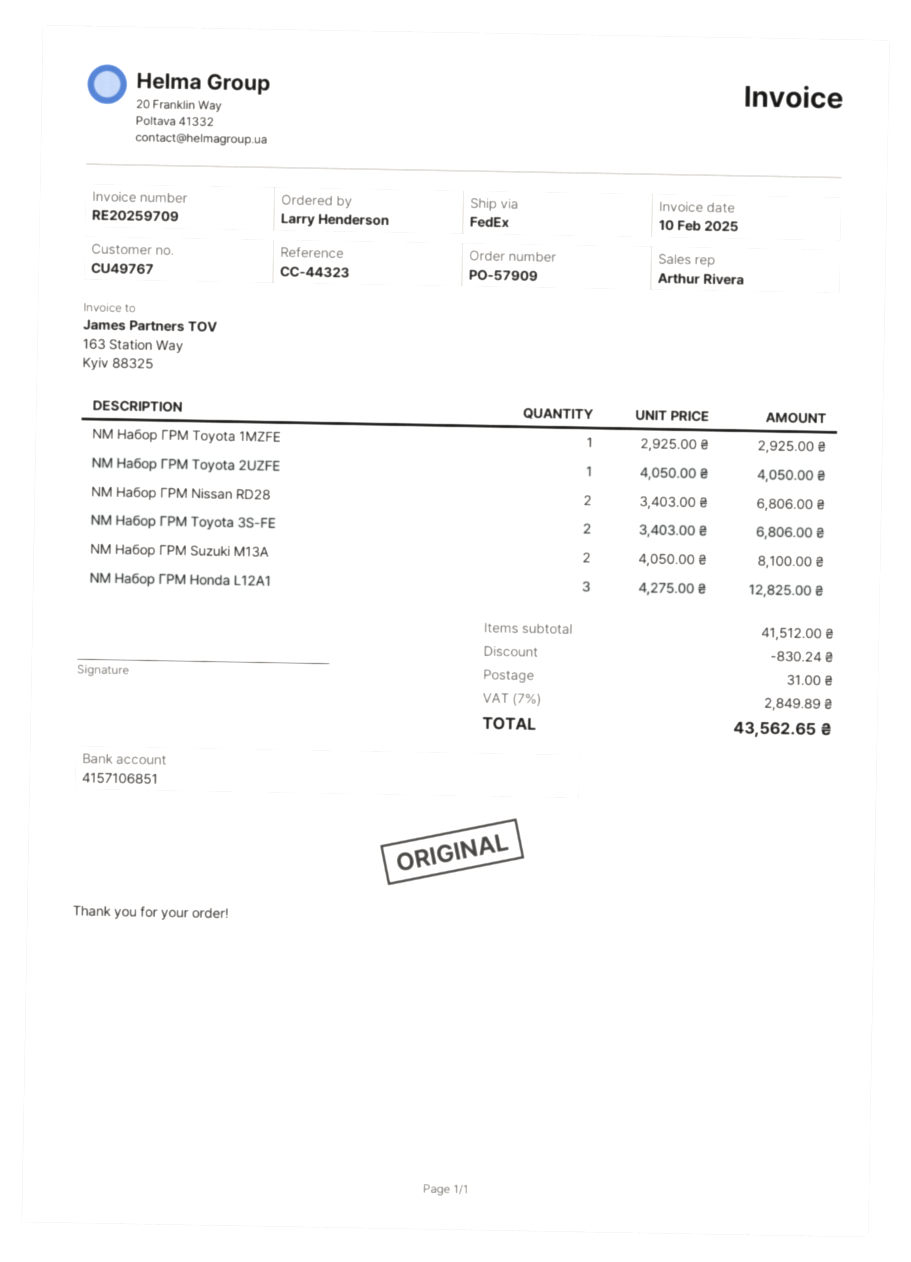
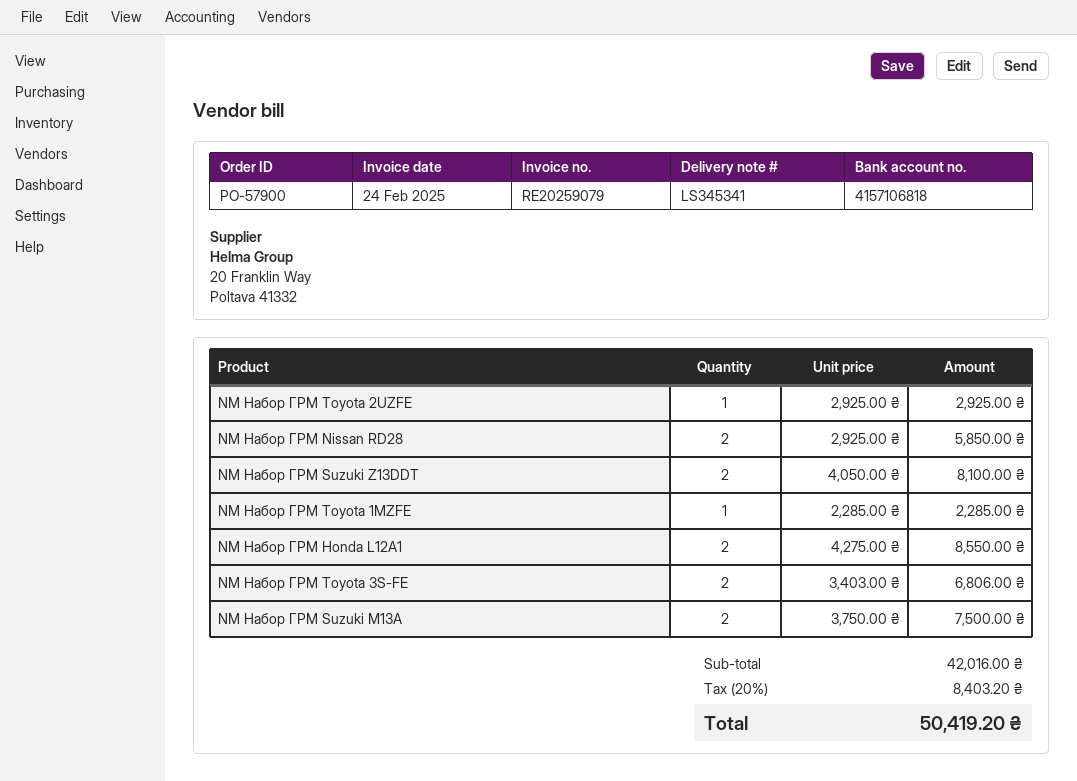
order number: PO-57909 -> PO-57900
invoice number: RE20259709 -> RE20259079
invoice date: 2025-02-10 -> 2025-02-24
bank account: 4157106851 -> 4157106818
NM Набор ГРМ Toyota 1MZFE: 1 x 2925.00 = 2925.00 -> 1 x 2285.00 = 2285.00
NM Набор ГРМ Toyota 2UZFE: 1 x 4050.00 = 4050.00 -> 1 x 2925.00 = 2925.00
NM Набор ГРМ Nissan RD28: 2 x 3403.00 = 6806.00 -> 2 x 2925.00 = 5850.00
NM Набор ГРМ Suzuki M13A: 2 x 4050.00 = 8100.00 -> 2 x 3750.00 = 7500.00
NM Набор ГРМ Honda L12A1: 3 x 4275.00 = 12825.00 -> 2 x 4275.00 = 8550.00
NM Набор ГРМ Suzuki Z13DDT: none -> 2 x 4050.00 = 8100.00
subtotal: 41512.00 -> 42016.00
discount: 830.24 -> none
shipping: 31.00 -> none
tax: 7% = 2849.89 -> 20% = 8403.20
total: 43562.65 -> 50419.20

